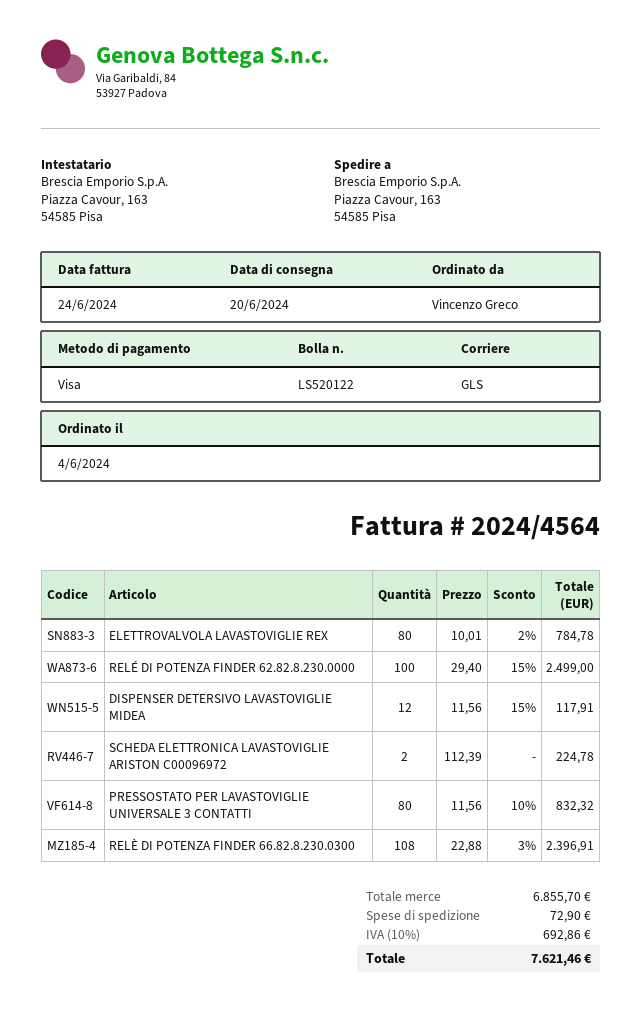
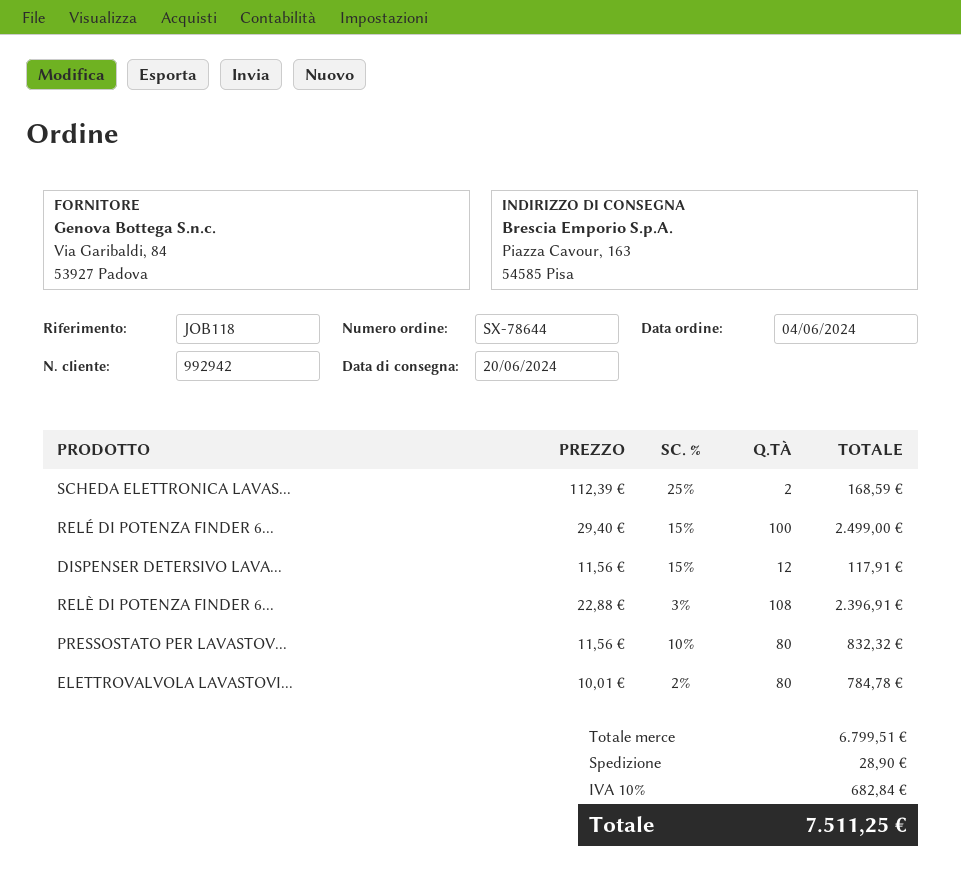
SCHEDA ELETTRONICA LAVASTOVIGLIE ARISTON C00096972: 2 x 112.39 = 224.78 -> 2 x 112.39 - 25% = 168.59
subtotal: 6855.70 -> 6799.51
shipping: 72.90 -> 28.90
tax: 10% = 692.86 -> 10% = 682.84
total: 7621.46 -> 7511.25

